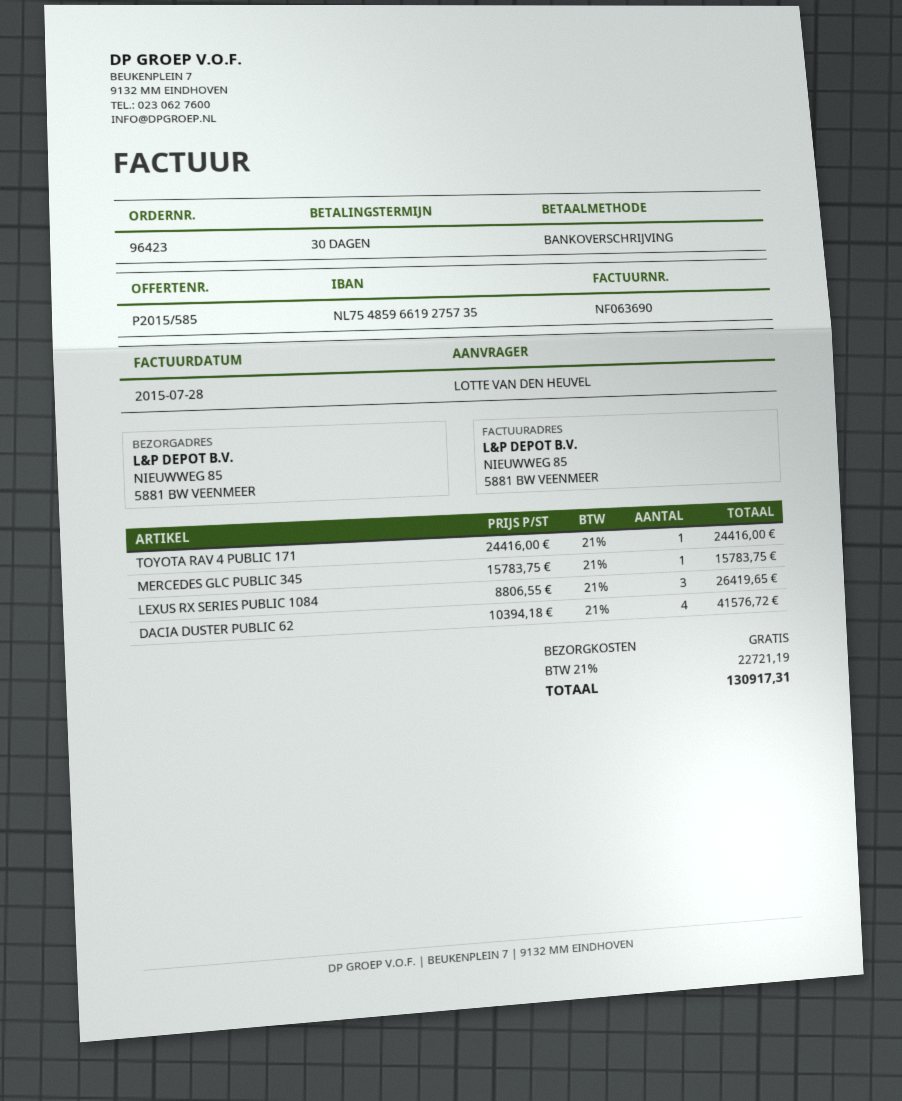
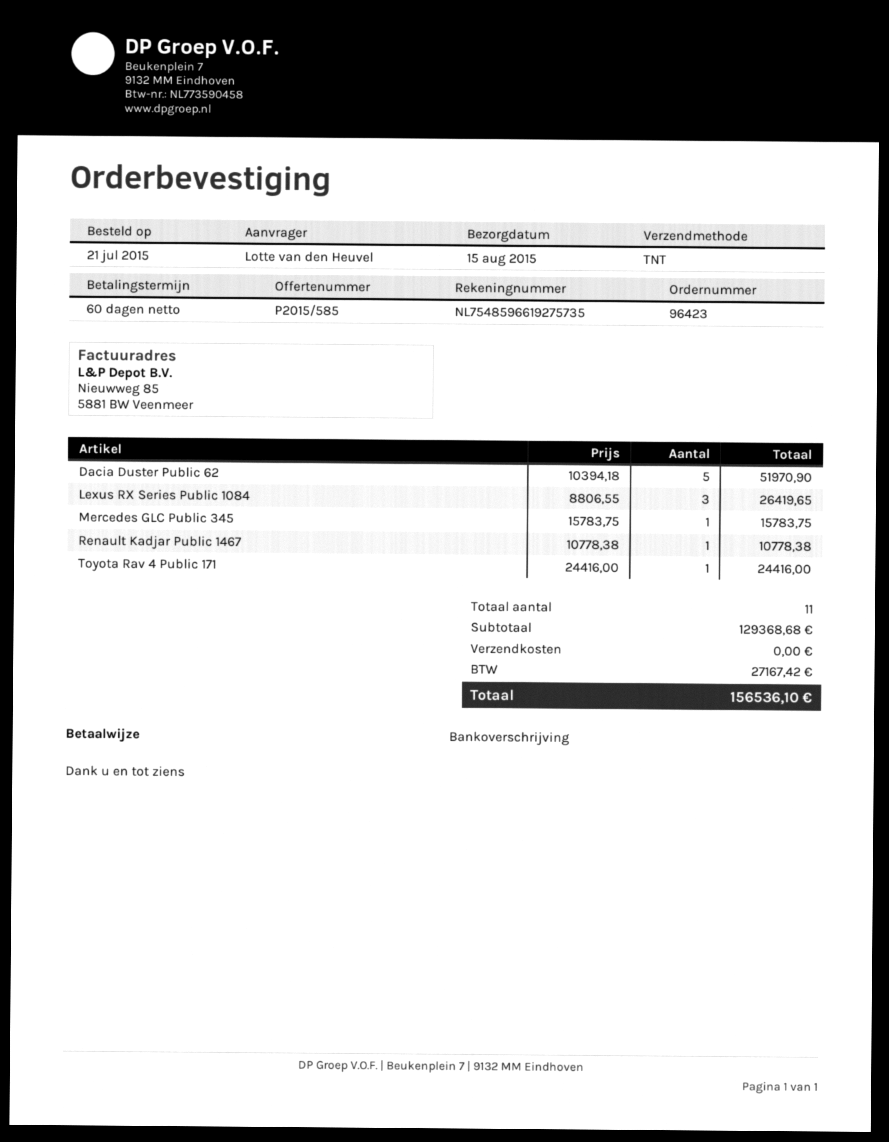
payment terms: 30 days -> 60 days
DACIA DUSTER PUBLIC 62: 4 x 10394.18 = 41576.72 -> 5 x 10394.18 = 51970.90
Renault Kadjar Public 1467: none -> 1 x 10778.38 = 10778.38
tax: 22721.19 -> 27167.42
total: 130917.31 -> 156536.10

